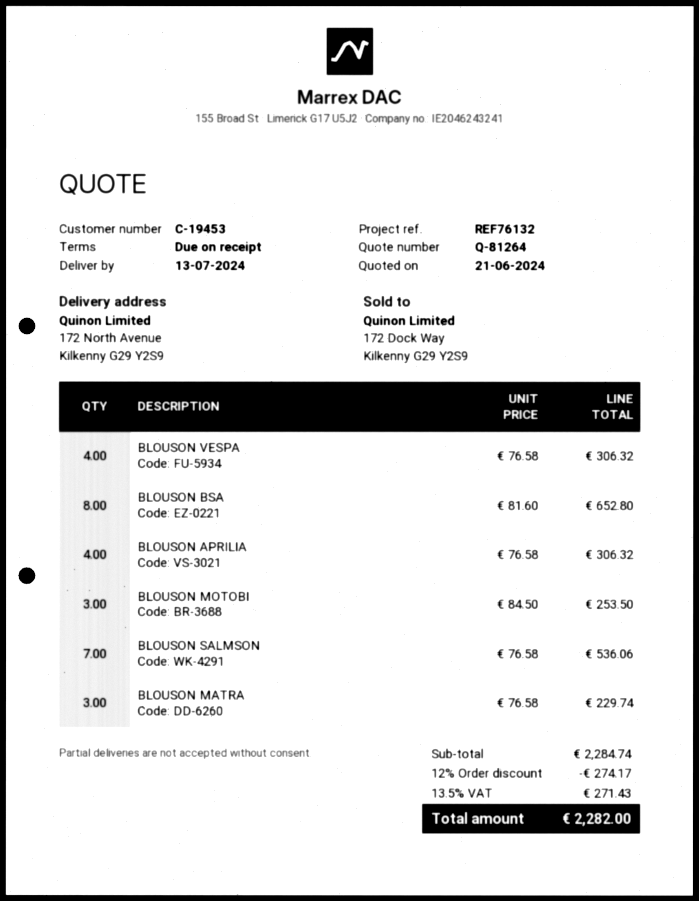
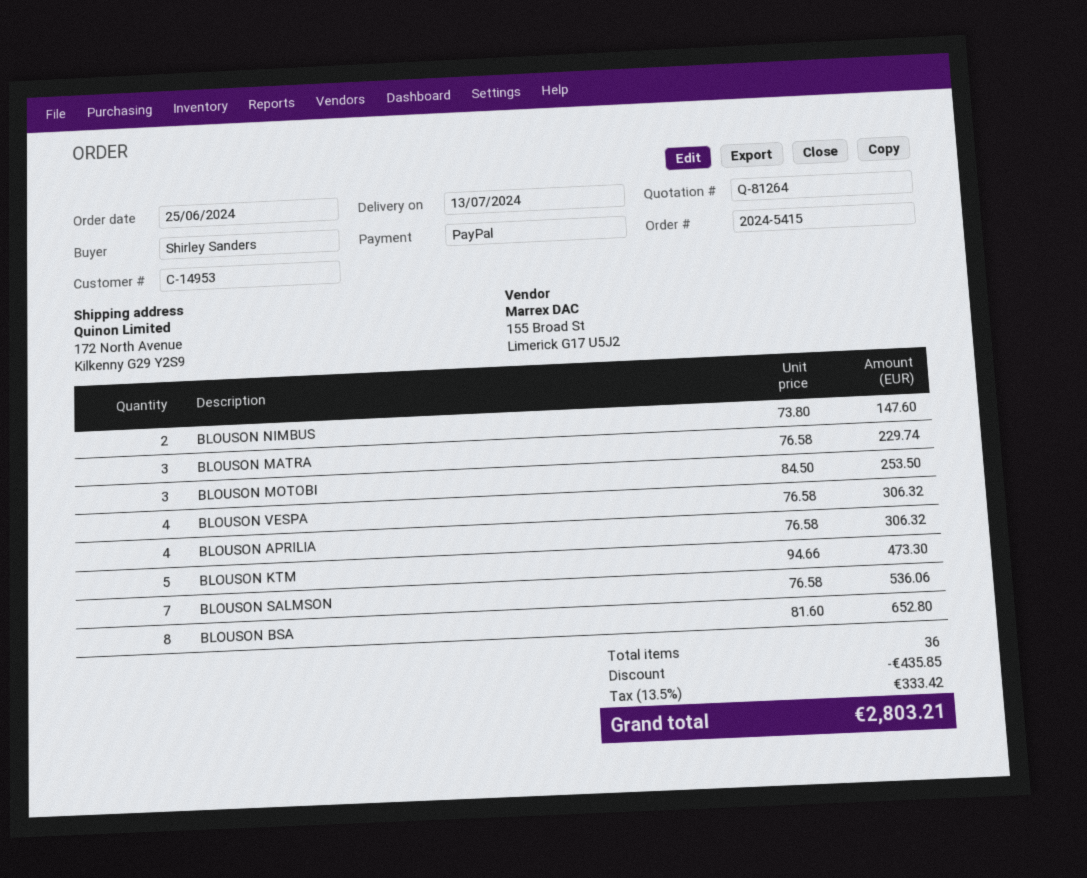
customer number: C-19453 -> C-14953
BLOUSON NIMBUS: none -> 2 x 73.80 = 147.60
BLOUSON KTM: none -> 5 x 94.66 = 473.30
discount: 274.17 -> 435.85
tax: 13.5% = 271.43 -> 13.5% = 333.42
total: 2282.00 -> 2803.21

